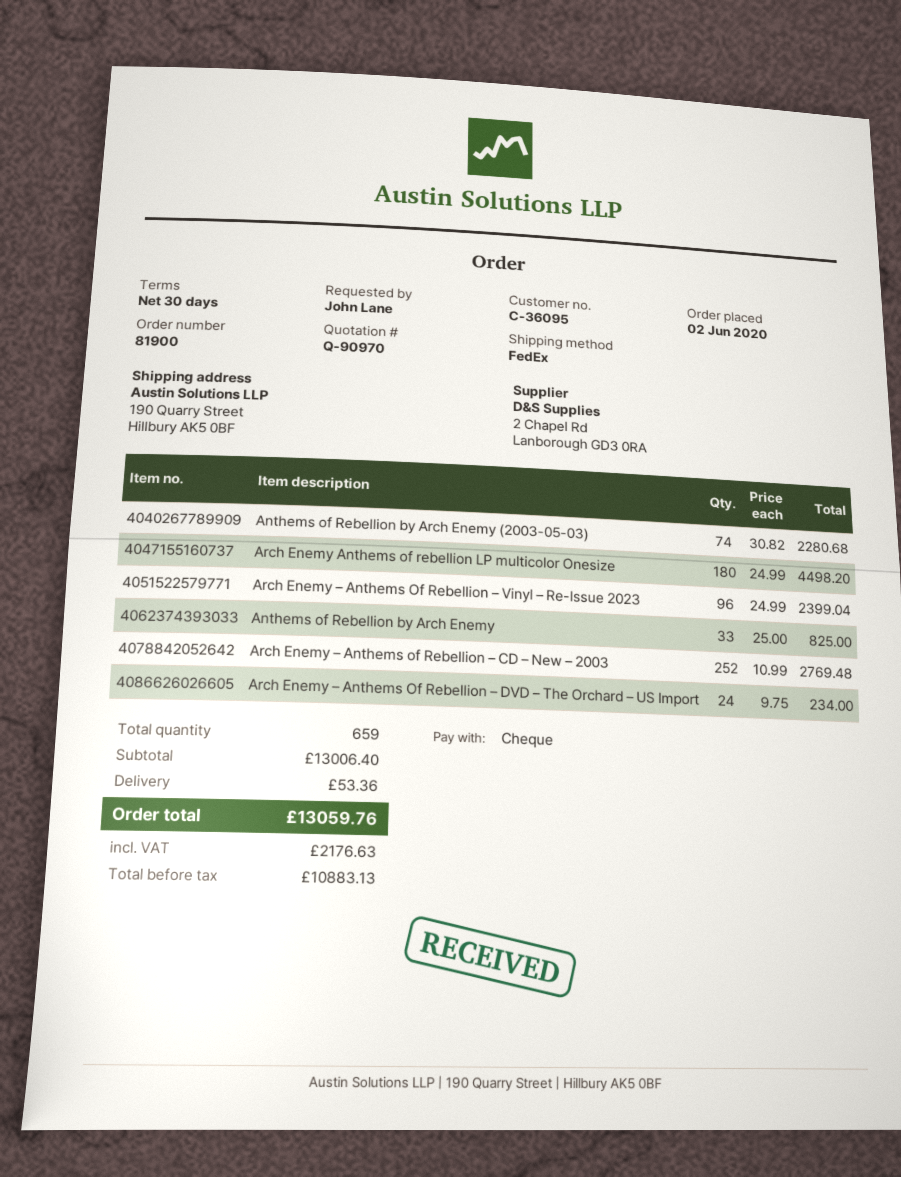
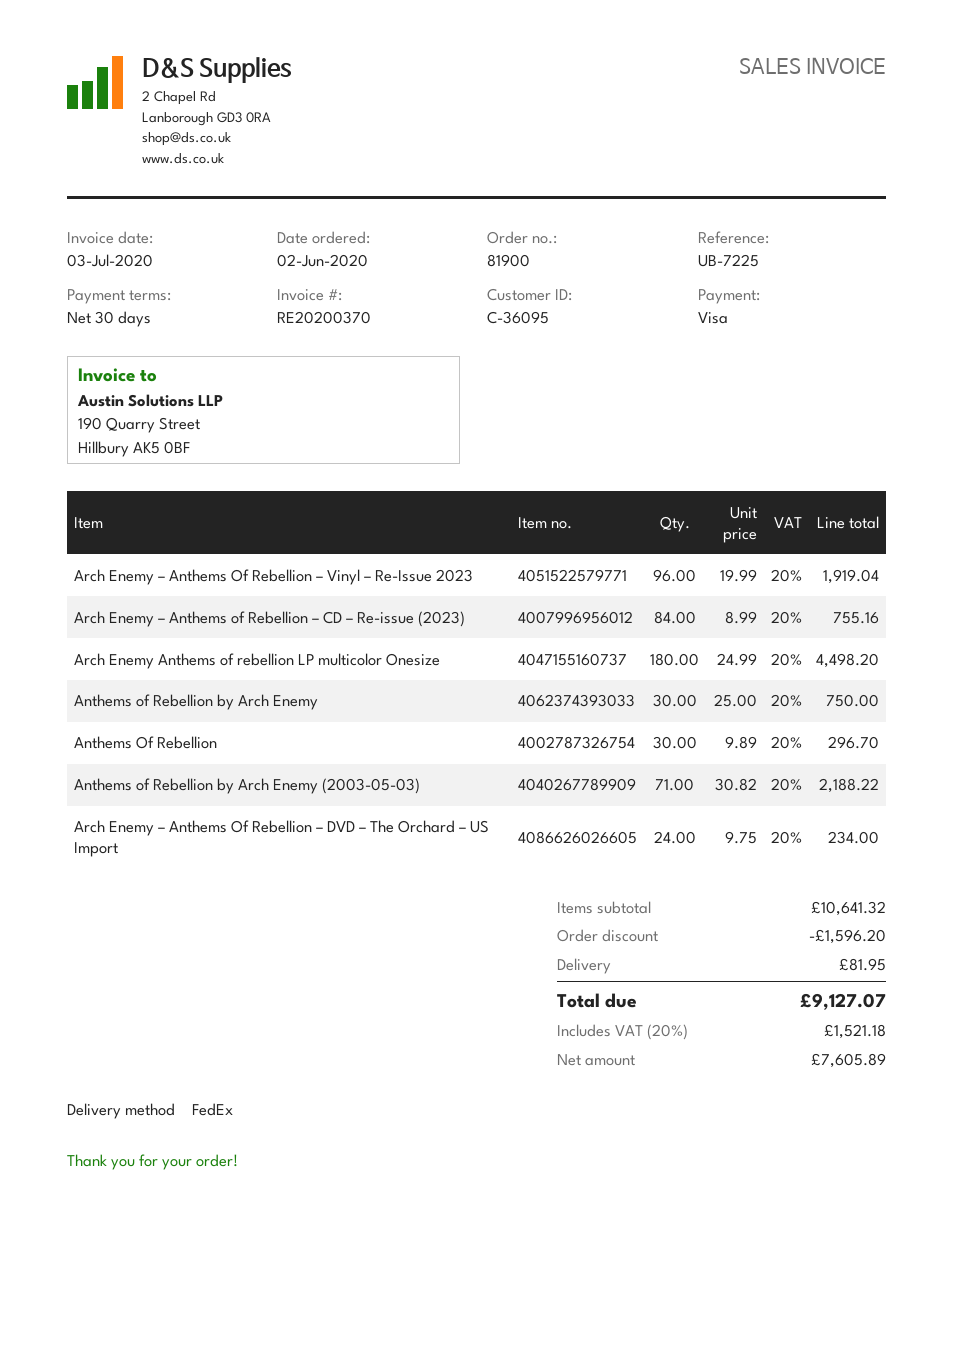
payment method: cheque -> Visa
Anthems of Rebellion by Arch Enemy (2003-05-03): 74 x 30.82 = 2280.68 -> 71 x 30.82 = 2188.22
Arch Enemy – Anthems Of Rebellion – Vinyl – Re-Issue 2023: 96 x 24.99 = 2399.04 -> 96 x 19.99 = 1919.04
Anthems of Rebellion by Arch Enemy: 33 x 25.00 = 825.00 -> 30 x 25.00 = 750.00
Arch Enemy – Anthems of Rebellion – CD – New – 2003: 252 x 10.99 = 2769.48 -> none
Arch Enemy – Anthems of Rebellion – CD – Re-issue (2023): none -> 84 x 8.99 = 755.16
Anthems Of Rebellion: none -> 30 x 9.89 = 296.70
subtotal: 13006.40 -> 10641.32
discount: none -> 1596.20
shipping: 53.36 -> 81.95
net: 10883.13 -> 7605.89
tax: 2176.63 -> 1521.18
total: 13059.76 -> 9127.07

